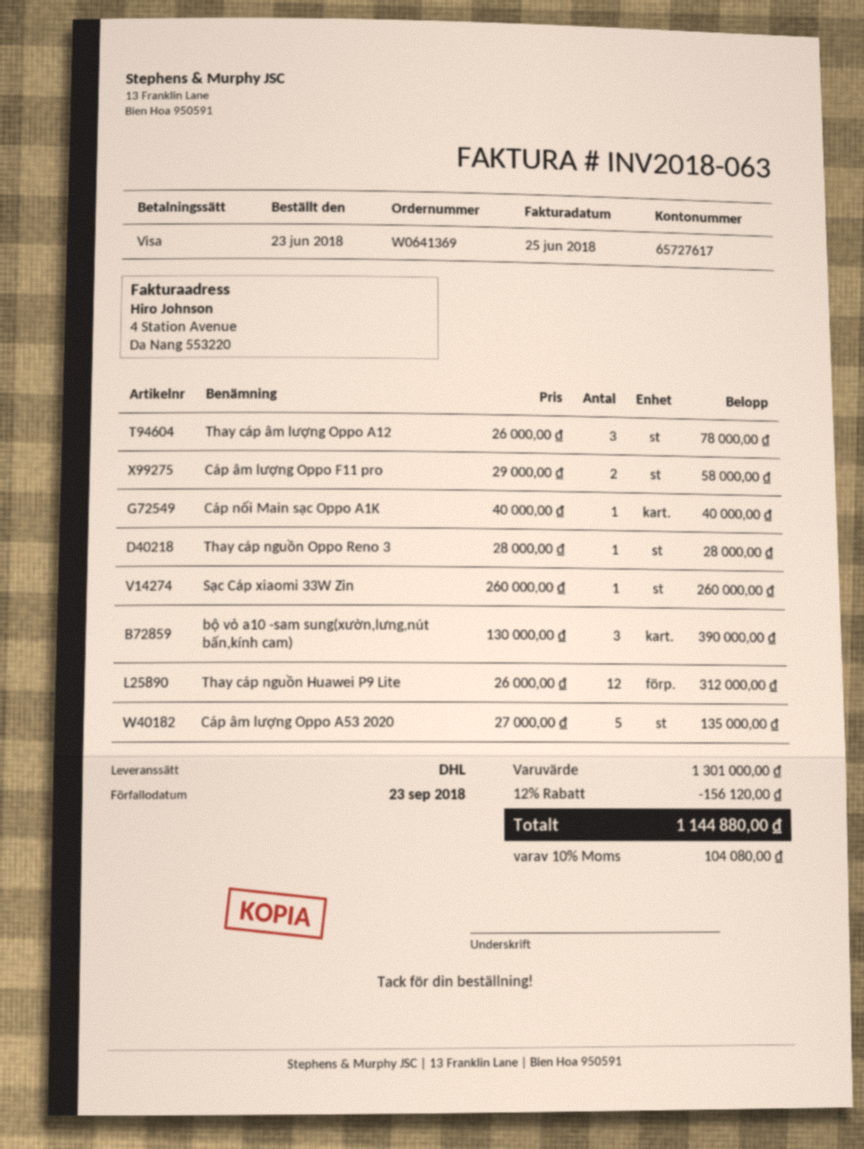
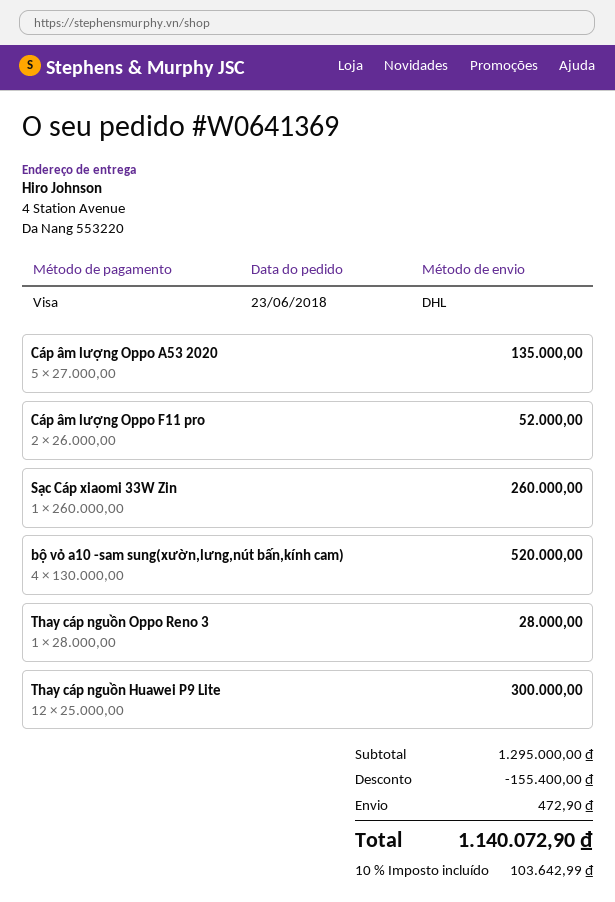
Thay cáp âm lượng Oppo A12: 3 x 26000.00 = 78000.00 -> none
Cáp âm lượng Oppo F11 pro: 2 x 29000.00 = 58000.00 -> 2 x 26000.00 = 52000.00
Cáp nối Main sạc Oppo A1K: 1 x 40000.00 = 40000.00 -> none
bộ vỏ a10 -sam sung(xườn,lưng,nút bấn,kính cam): 3 x 130000.00 = 390000.00 -> 4 x 130000.00 = 520000.00
Thay cáp nguồn Huawei P9 Lite: 12 x 26000.00 = 312000.00 -> 12 x 25000.00 = 300000.00
subtotal: 1301000.00 -> 1295000.00
discount: 156120.00 -> 155400.00
shipping: none -> 472.90
tax: 10% = 104080.00 -> 10% = 103642.99
total: 1144880.00 -> 1140072.90

